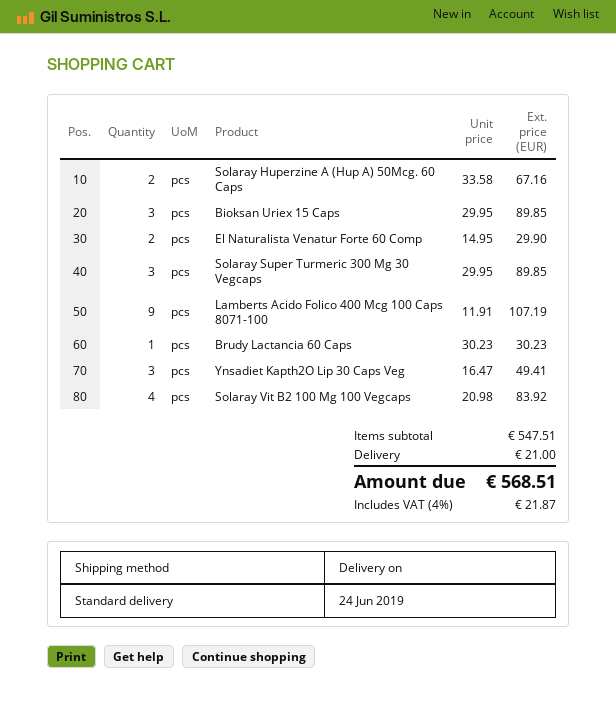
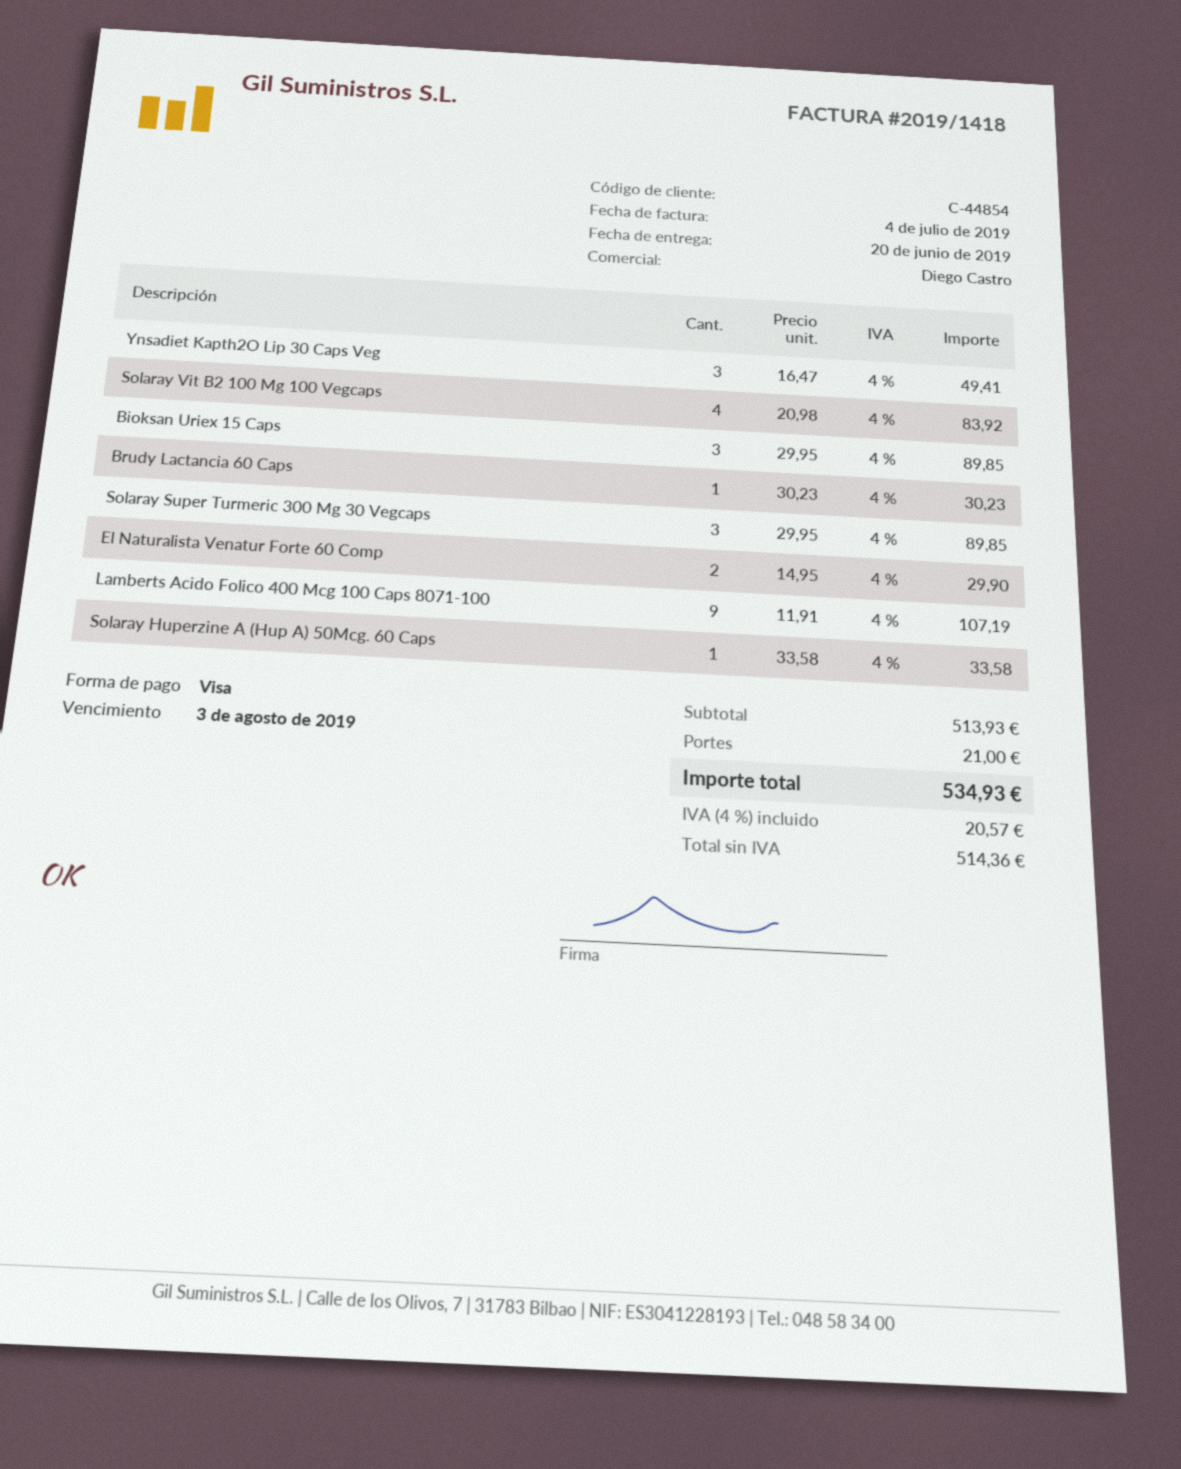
delivery date: 2019-06-24 -> 2019-06-20
Solaray Huperzine A (Hup A) 50Mcg. 60 Caps: 2 x 33.58 = 67.16 -> 1 x 33.58 = 33.58
subtotal: 547.51 -> 513.93
tax: 4% = 21.87 -> 4% = 20.57
total: 568.51 -> 534.93

